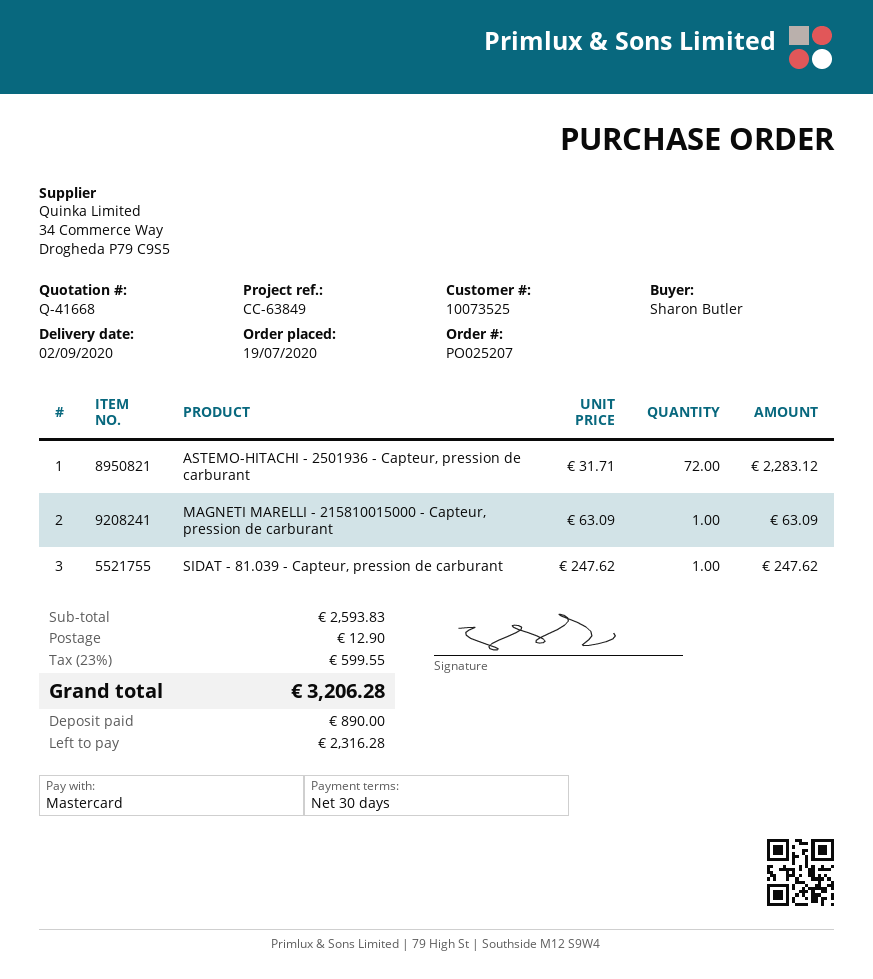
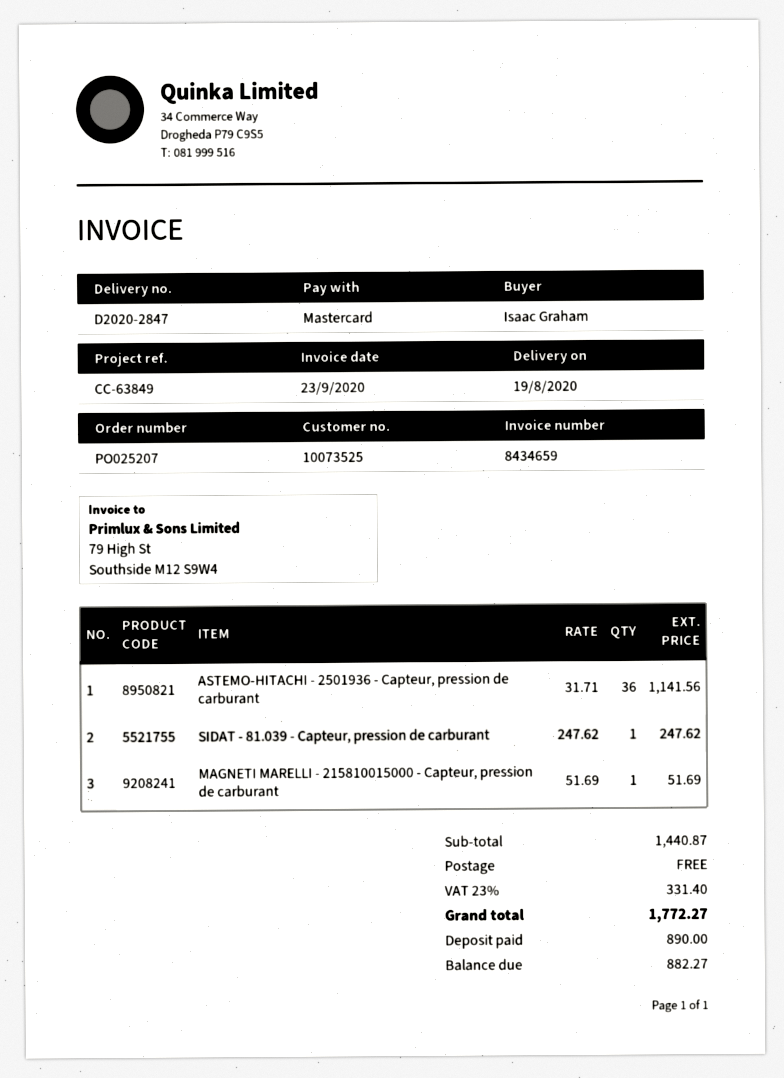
delivery date: 2020-09-02 -> 2020-08-19
ordered by: Sharon Butler -> Isaac Graham
ASTEMO-HITACHI - 2501936 - Capteur, pression de carburant: 72 x 31.71 = 2283.12 -> 36 x 31.71 = 1141.56
MAGNETI MARELLI - 215810015000 - Capteur, pression de carburant: 1 x 63.09 = 63.09 -> 1 x 51.69 = 51.69
subtotal: 2593.83 -> 1440.87
shipping: 12.90 -> 0.00
tax: 23% = 599.55 -> 23% = 331.40
total: 3206.28 -> 1772.27
balance: 2316.28 -> 882.27

